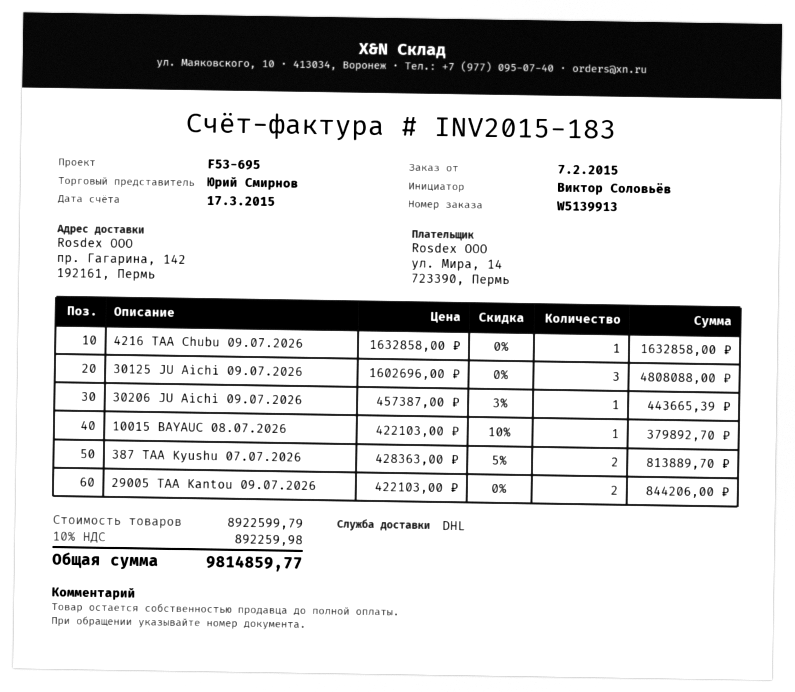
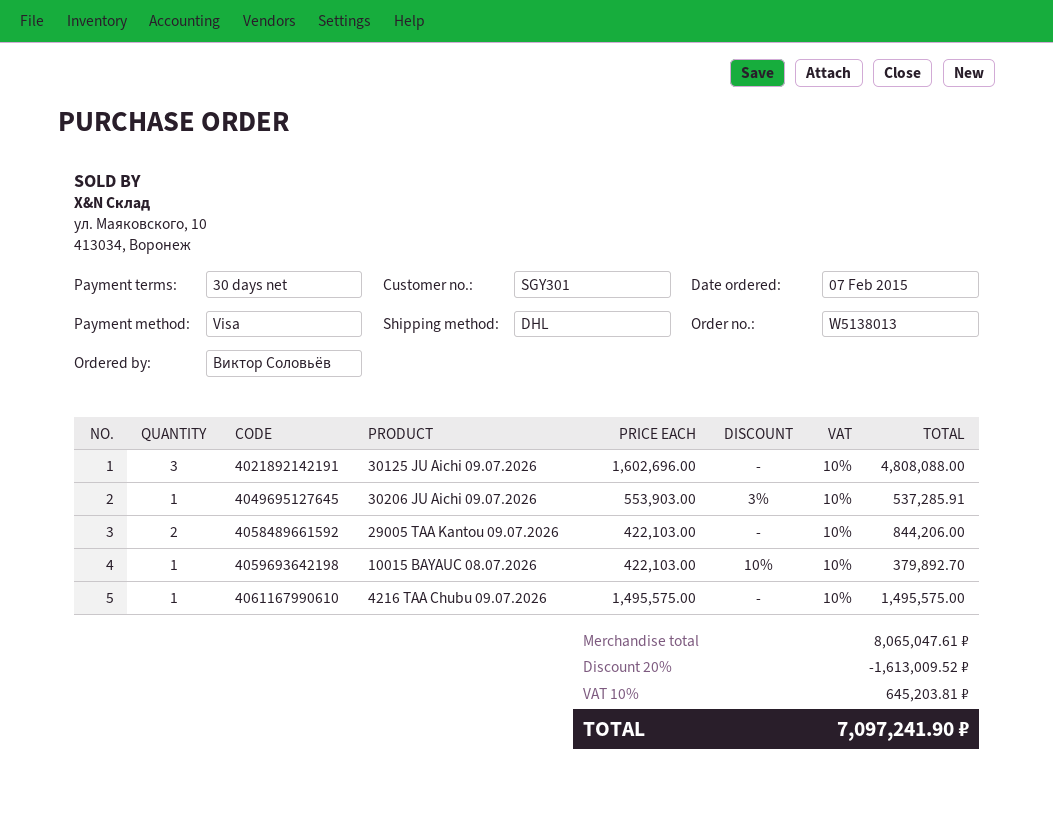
order number: W5139913 -> W5138013
4216 TAA Chubu 09.07.2026: 1 x 1632858.00 = 1632858.00 -> 1 x 1495575.00 = 1495575.00
30206 JU Aichi 09.07.2026: 1 x 457387.00 - 3% = 443665.39 -> 1 x 553903.00 - 3% = 537285.91
387 TAA Kyushu 07.07.2026: 2 x 428363.00 - 5% = 813889.70 -> none
subtotal: 8922599.79 -> 8065047.61
discount: none -> 20% = 1613009.52
tax: 10% = 892259.98 -> 10% = 645203.81
total: 9814859.77 -> 7097241.90

